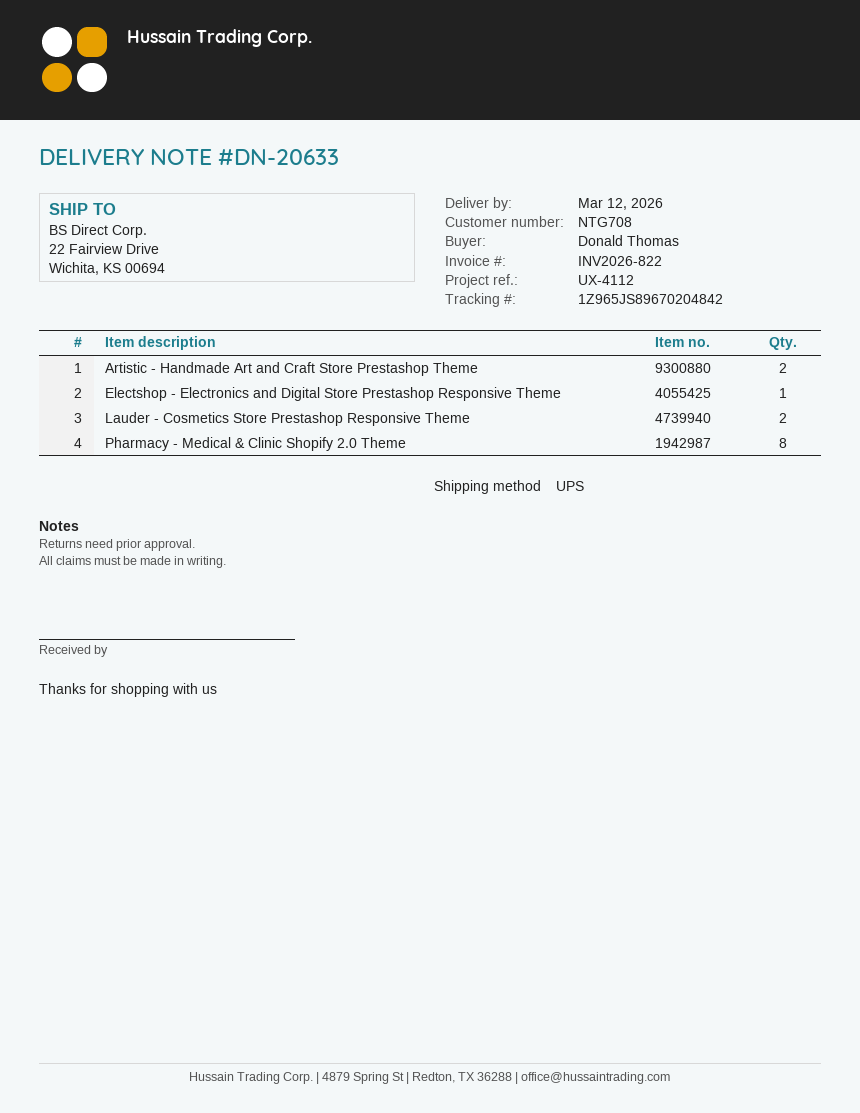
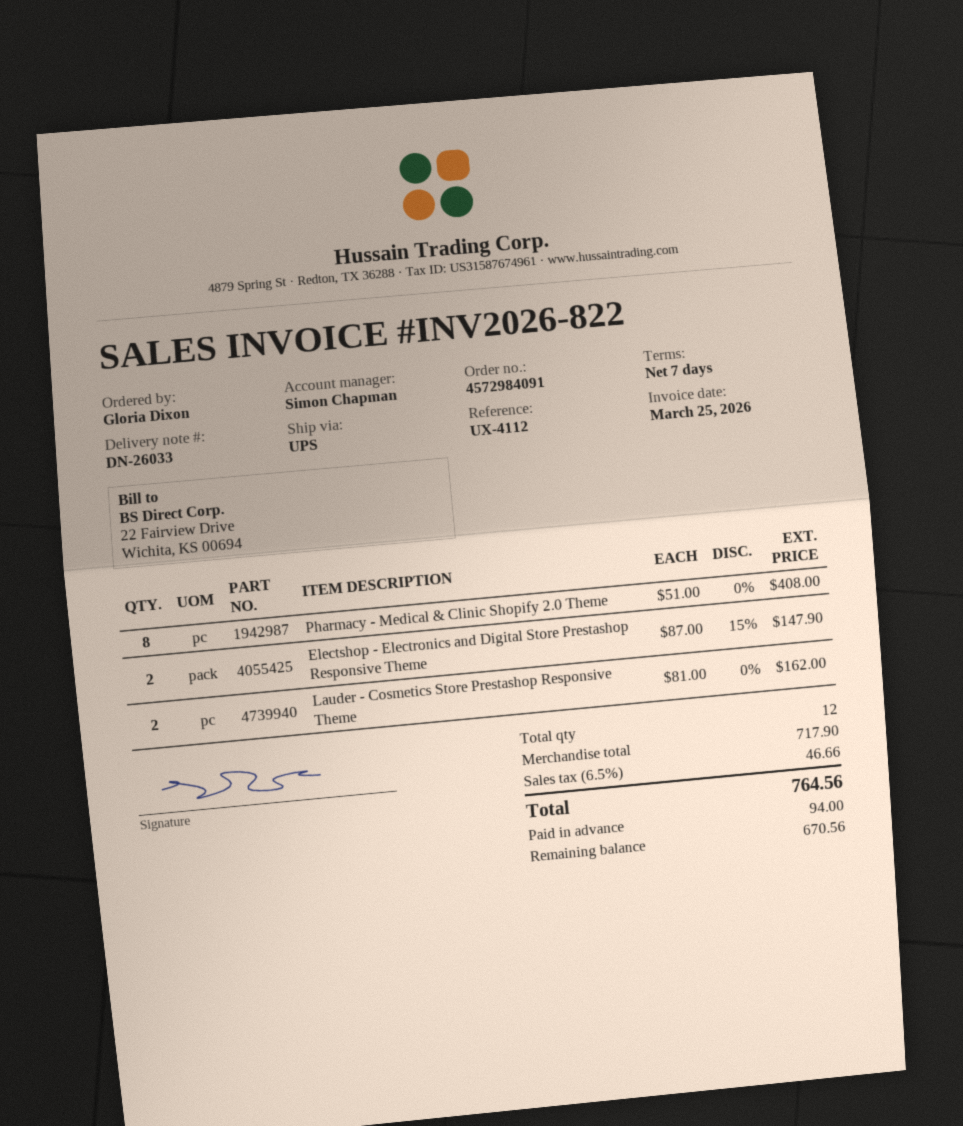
delivery note number: DN-20633 -> DN-26033
ordered by: Donald Thomas -> Gloria Dixon
Artistic - Handmade Art and Craft Store Prestashop Theme: 2 -> none
Electshop - Electronics and Digital Store Prestashop Responsive Theme: 1 -> 2

